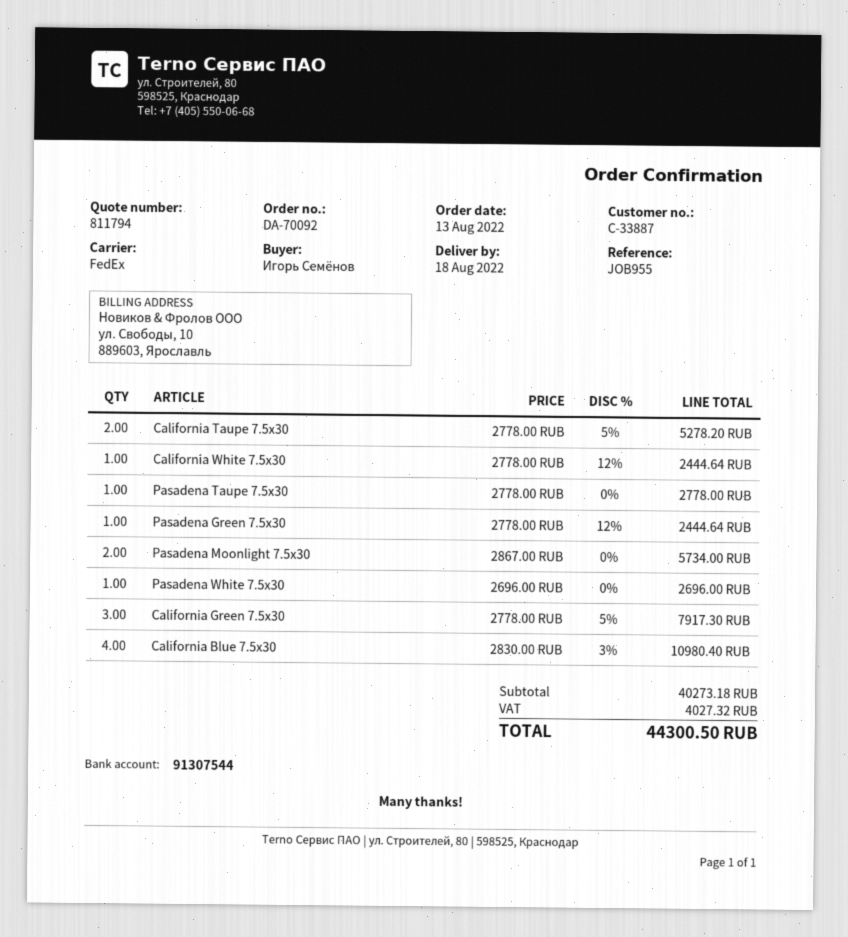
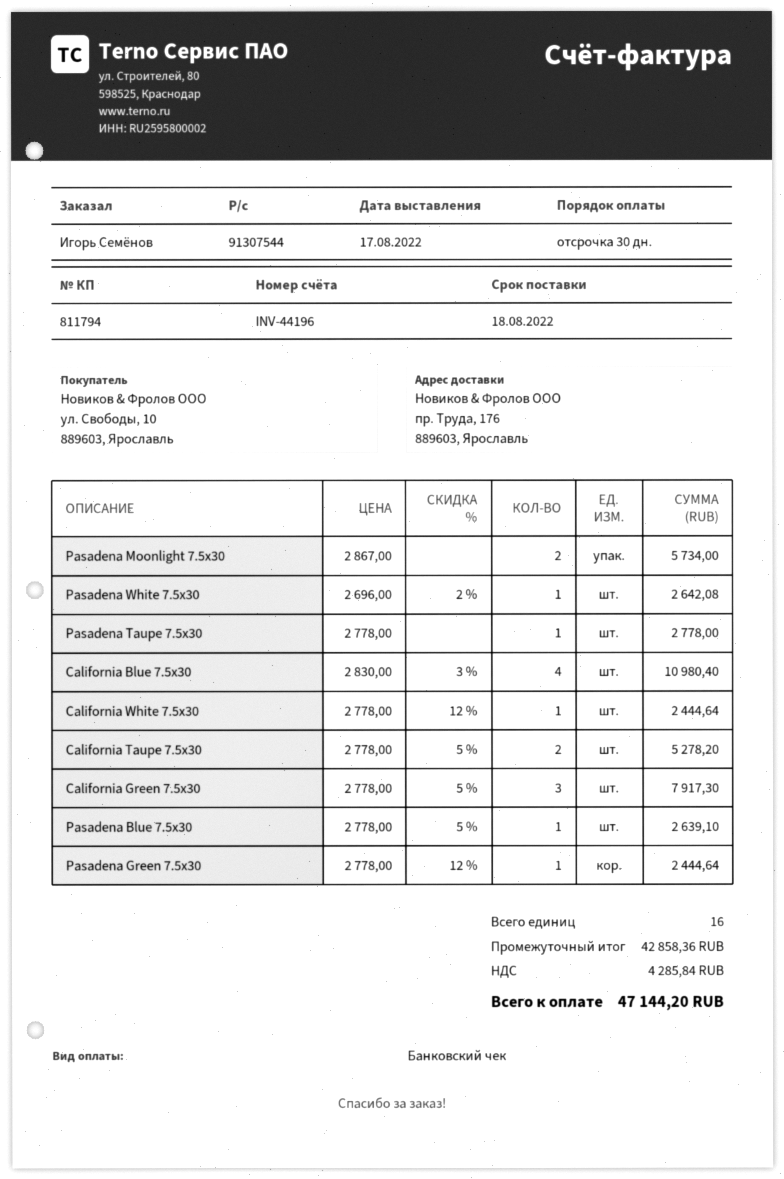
Pasadena White 7.5x30: 1 x 2696.00 = 2696.00 -> 1 x 2696.00 - 2% = 2642.08
Pasadena Blue 7.5x30: none -> 1 x 2778.00 - 5% = 2639.10
subtotal: 40273.18 -> 42858.36
tax: 4027.32 -> 4285.84
total: 44300.50 -> 47144.20

